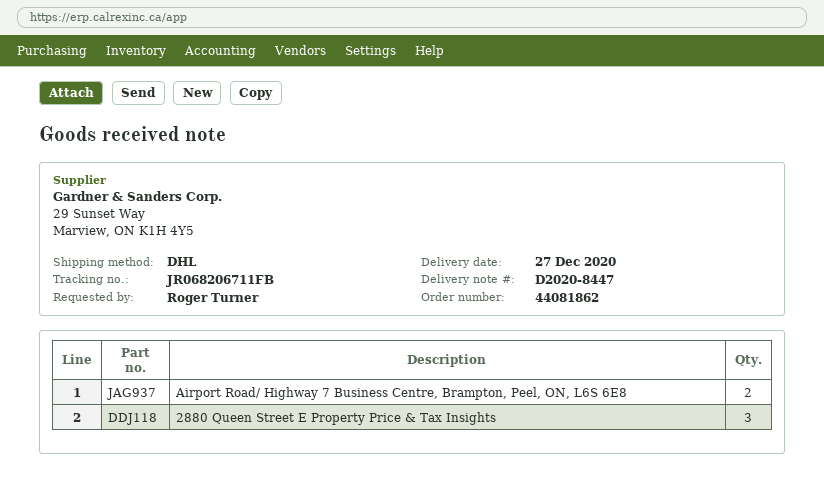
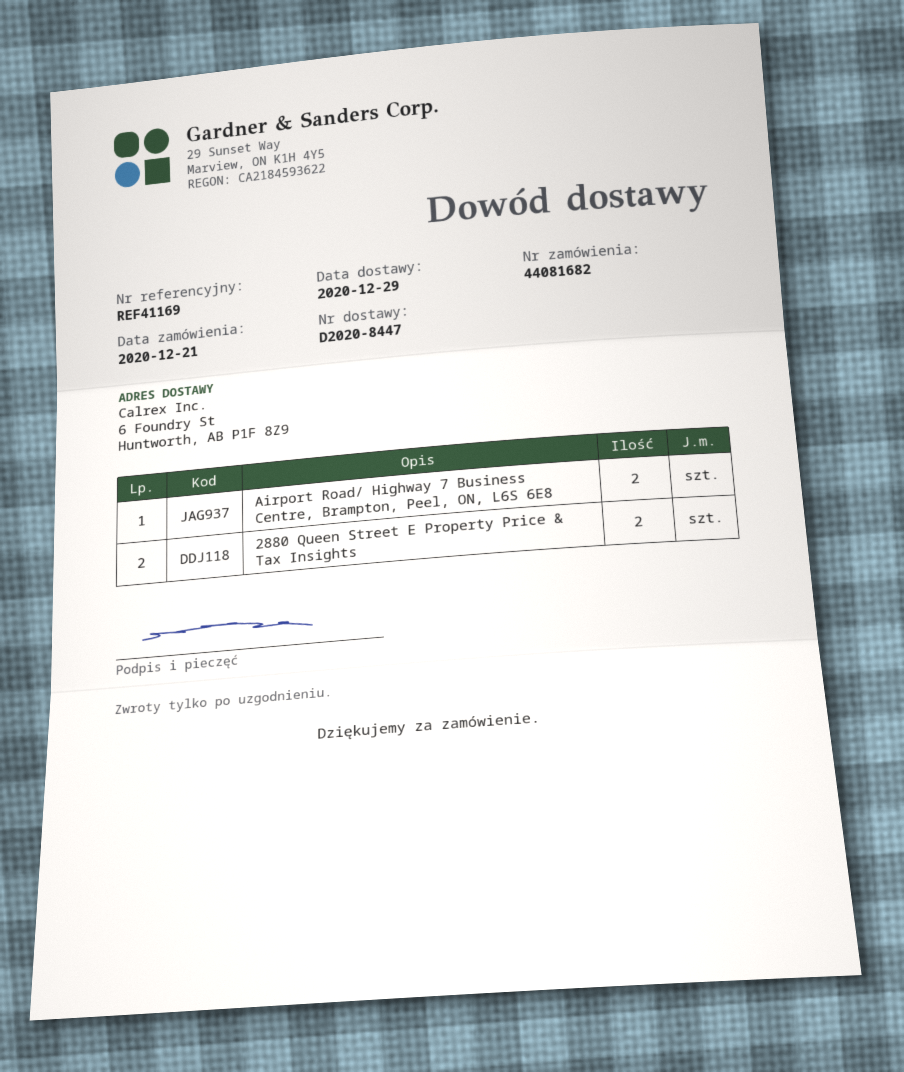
order number: 44081862 -> 44081682
delivery date: 2020-12-27 -> 2020-12-29
2880 Queen Street E Property Price & Tax Insights: 3 -> 2

